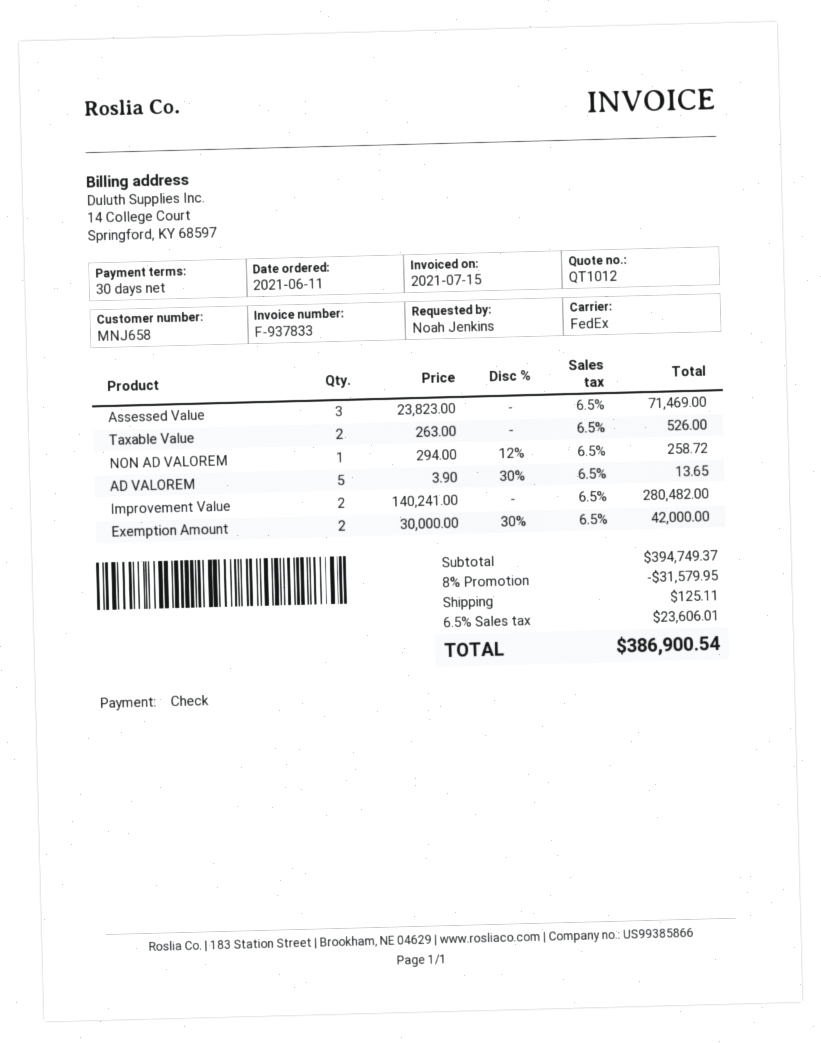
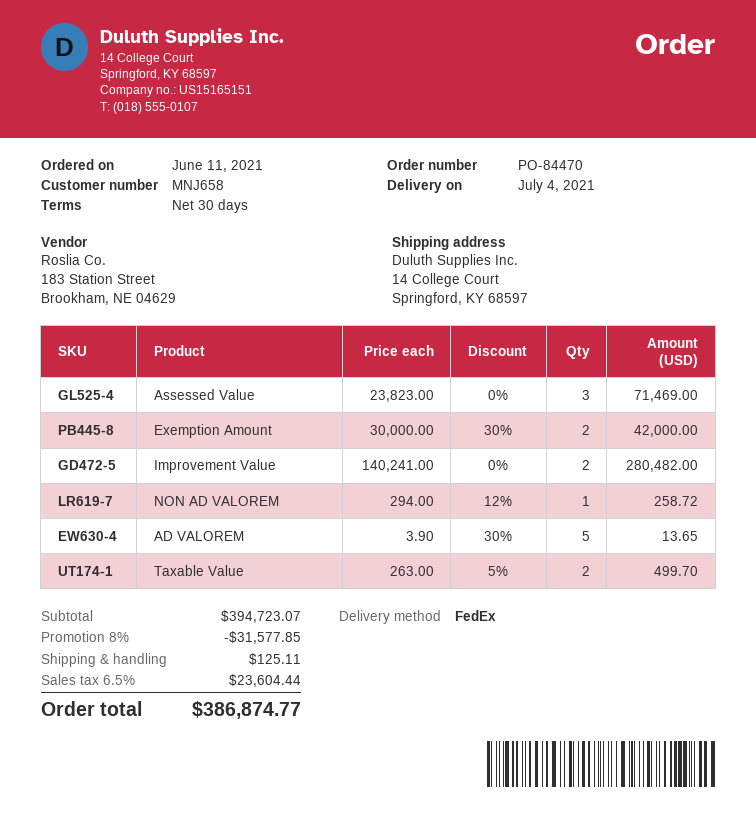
Taxable Value: 2 x 263.00 = 526.00 -> 2 x 263.00 - 5% = 499.70
subtotal: 394749.37 -> 394723.07
discount: 8% = 31579.95 -> 8% = 31577.85
tax: 6.5% = 23606.01 -> 6.5% = 23604.44
total: 386900.54 -> 386874.77

